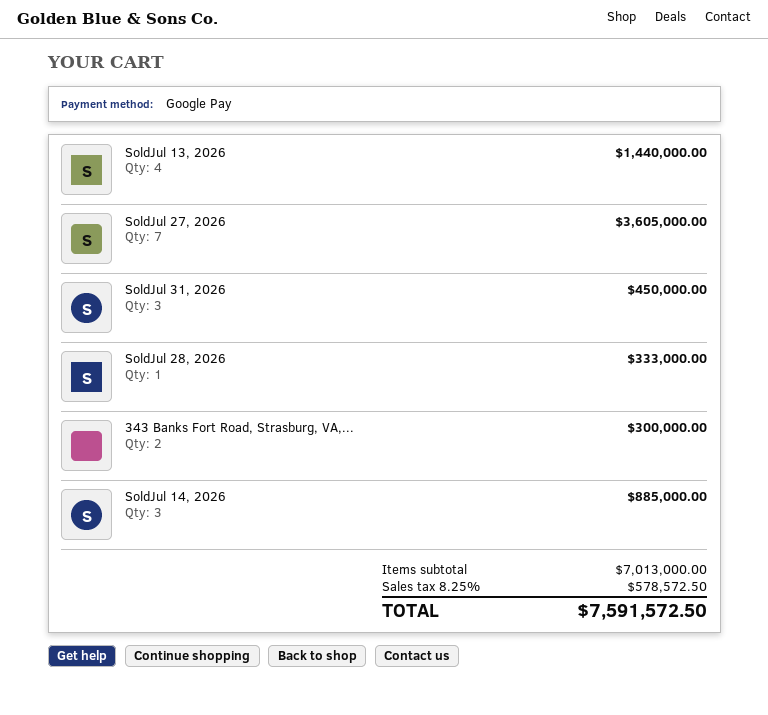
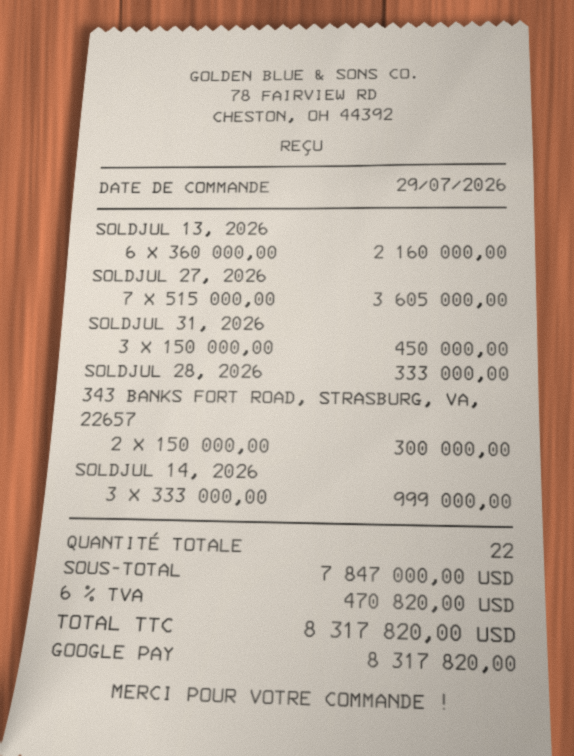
SoldJul 13, 2026: 4 for 1440000.00 -> 6 for 2160000.00
SoldJul 14, 2026: 3 for 885000.00 -> 3 for 999000.00
subtotal: 7013000.00 -> 7847000.00
tax: 8.25% = 578572.50 -> 6% = 470820.00
total: 7591572.50 -> 8317820.00

